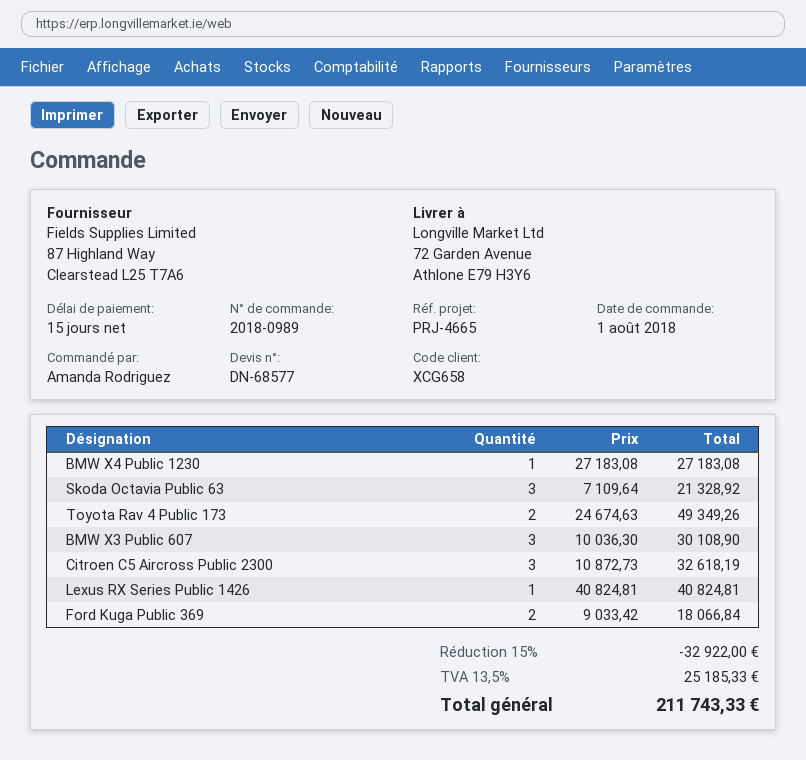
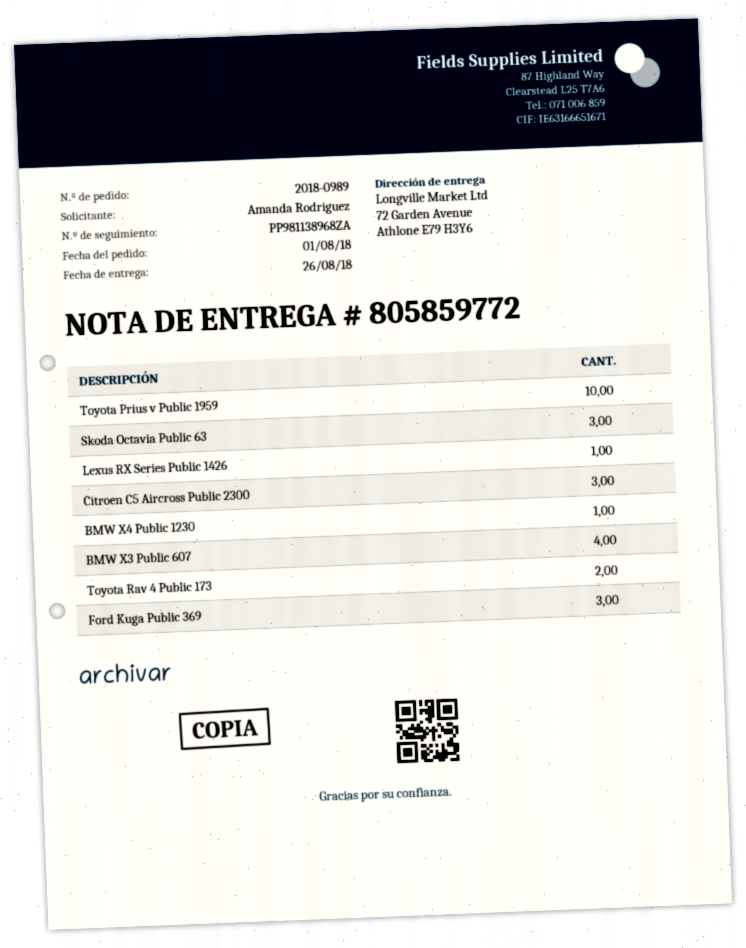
BMW X3 Public 607: 3 -> 4
Ford Kuga Public 369: 2 -> 3
Toyota Prius v Public 1959: none -> 10

